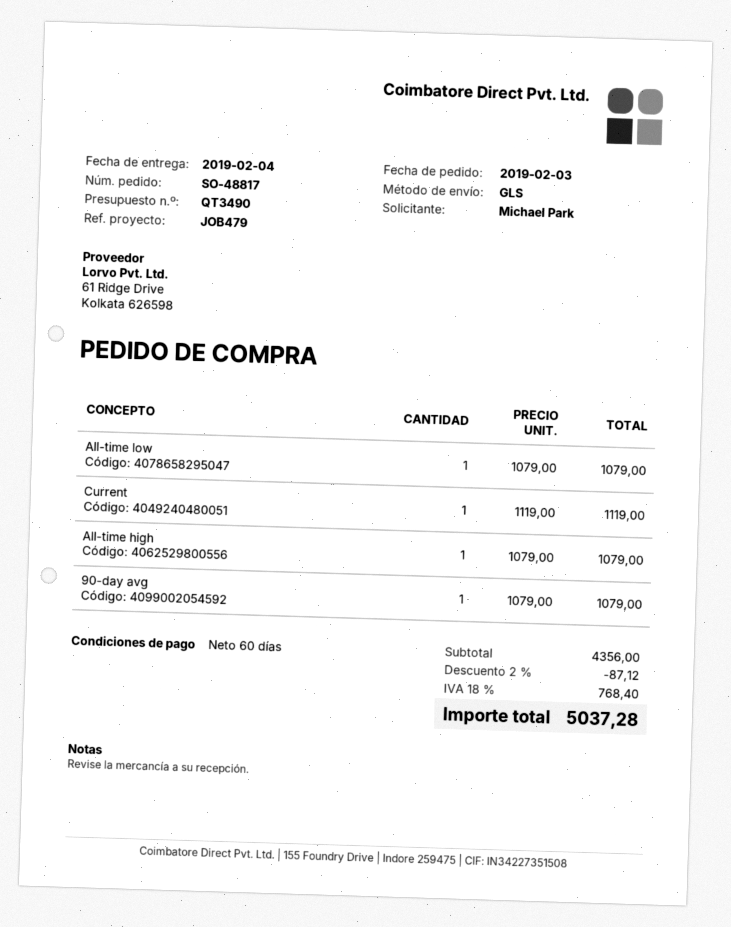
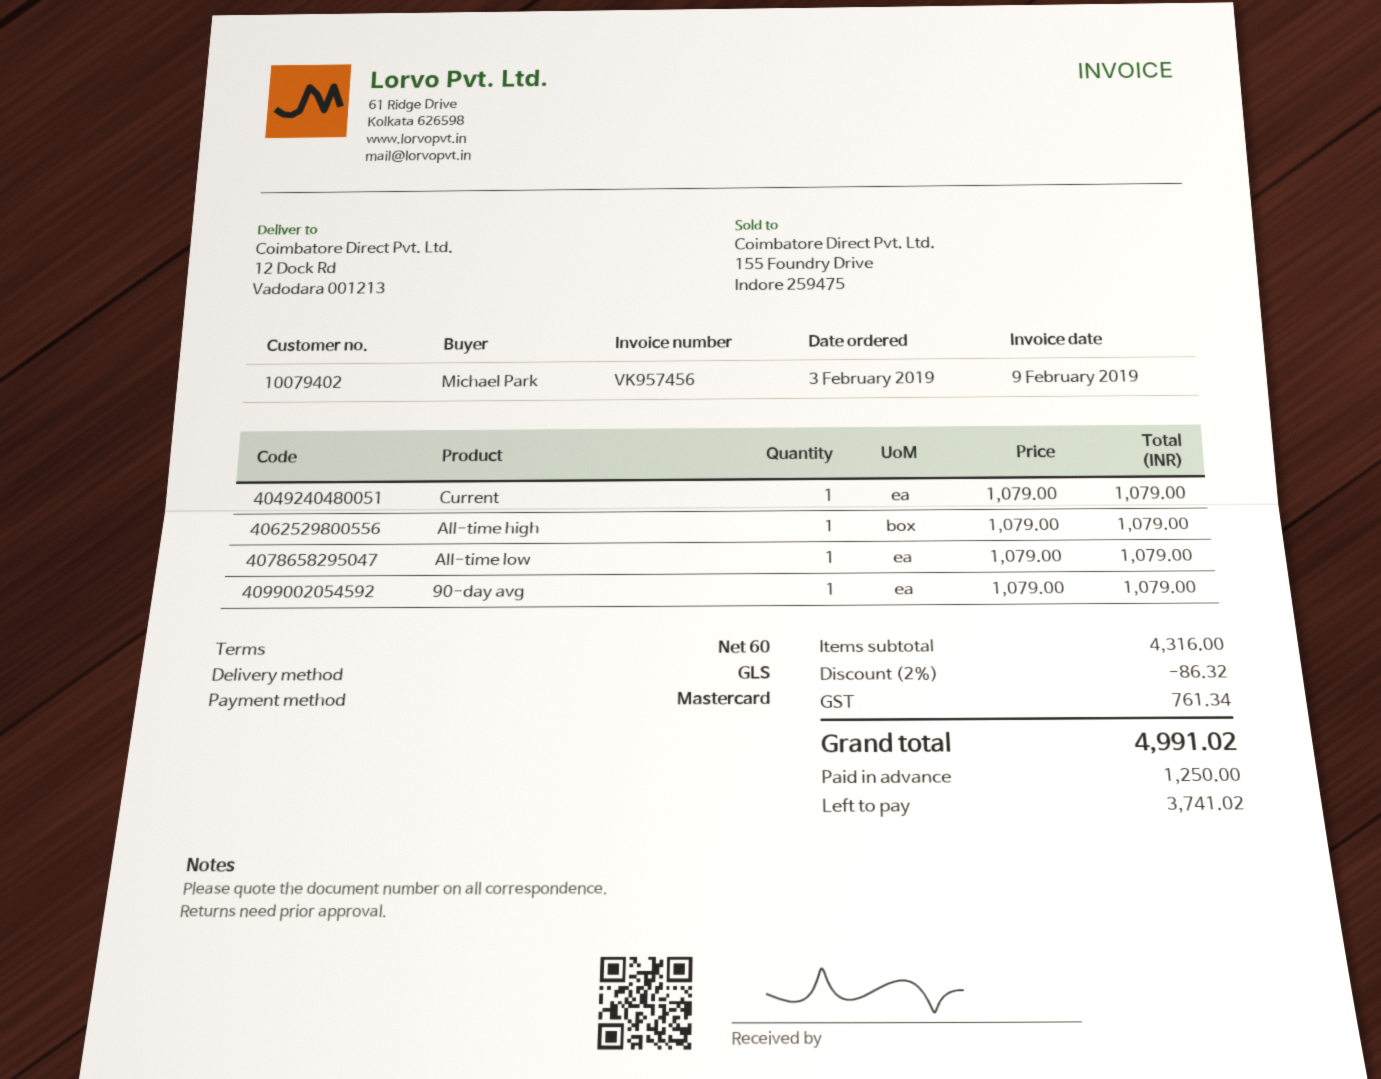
Current: 1 x 1119.00 = 1119.00 -> 1 x 1079.00 = 1079.00
subtotal: 4356.00 -> 4316.00
discount: 2% = 87.12 -> 2% = 86.32
tax: 768.40 -> 761.34
total: 5037.28 -> 4991.02

